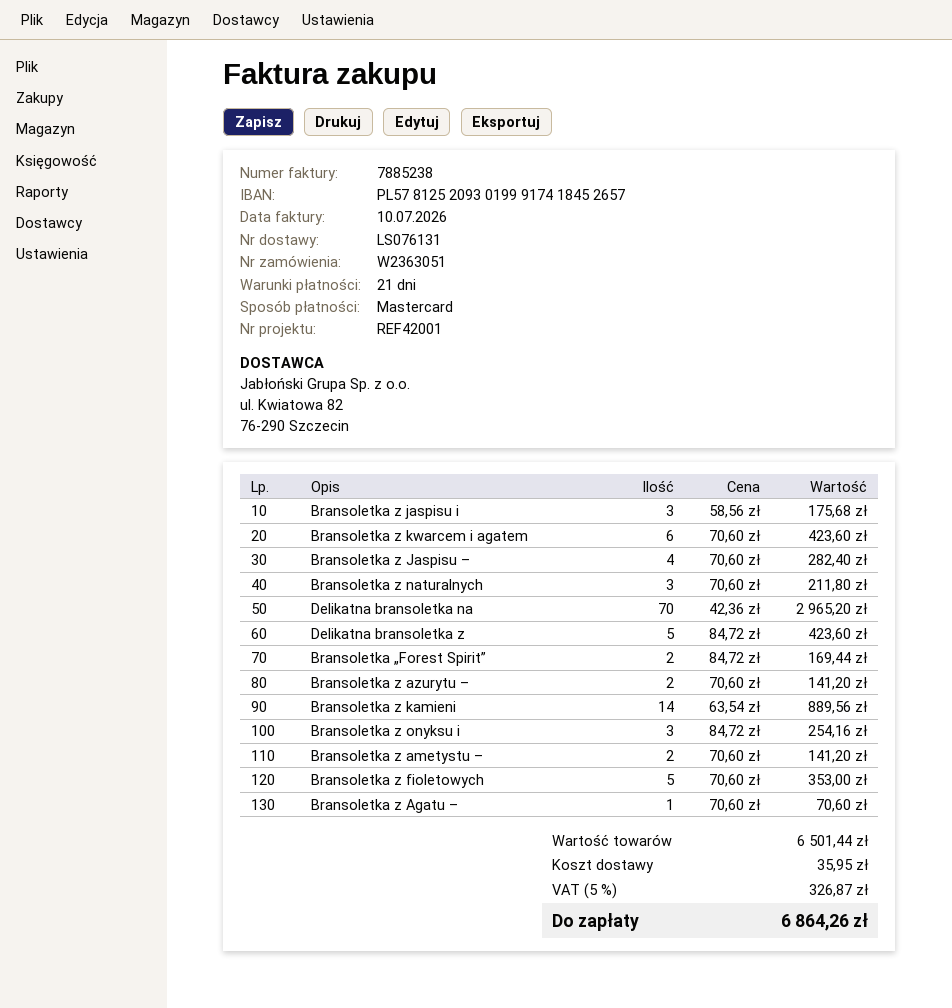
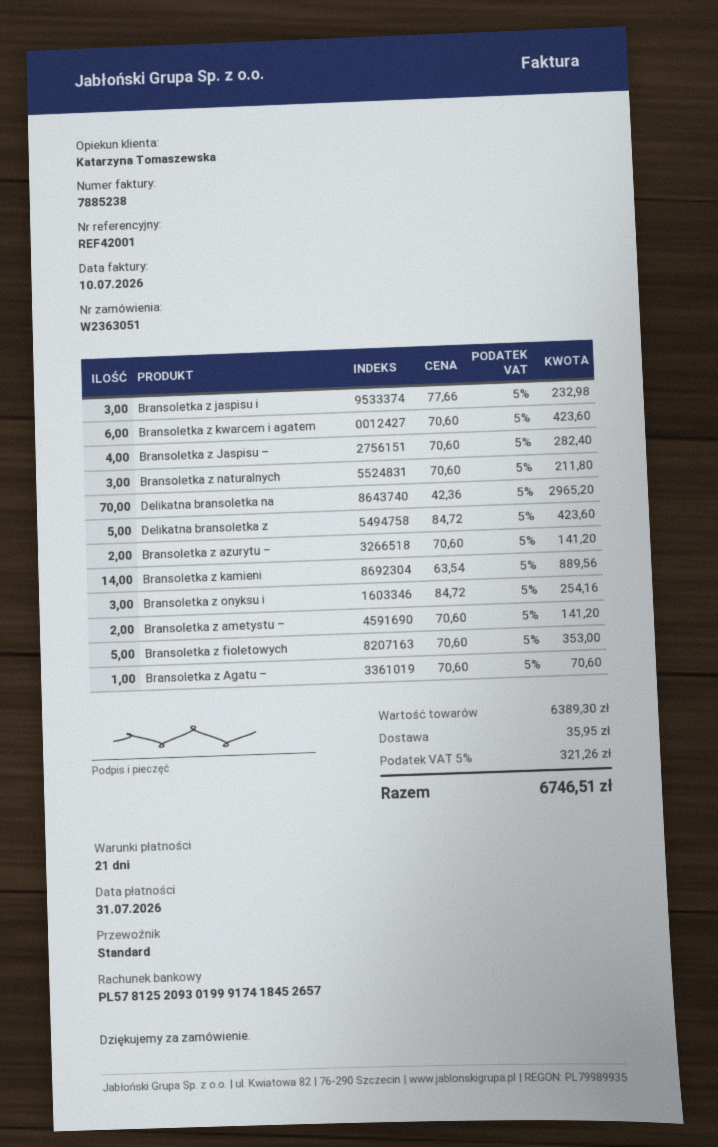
Bransoletka z jaspisu i: 3 x 58.56 = 175.68 -> 3 x 77.66 = 232.98
Bransoletka „Forest Spirit”: 2 x 84.72 = 169.44 -> none
subtotal: 6501.44 -> 6389.30
tax: 5% = 326.87 -> 5% = 321.26
total: 6864.26 -> 6746.51

